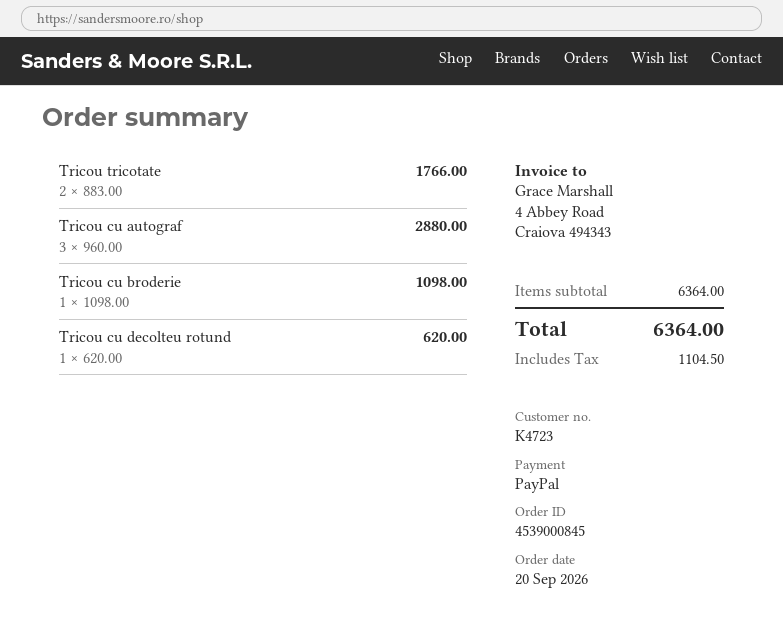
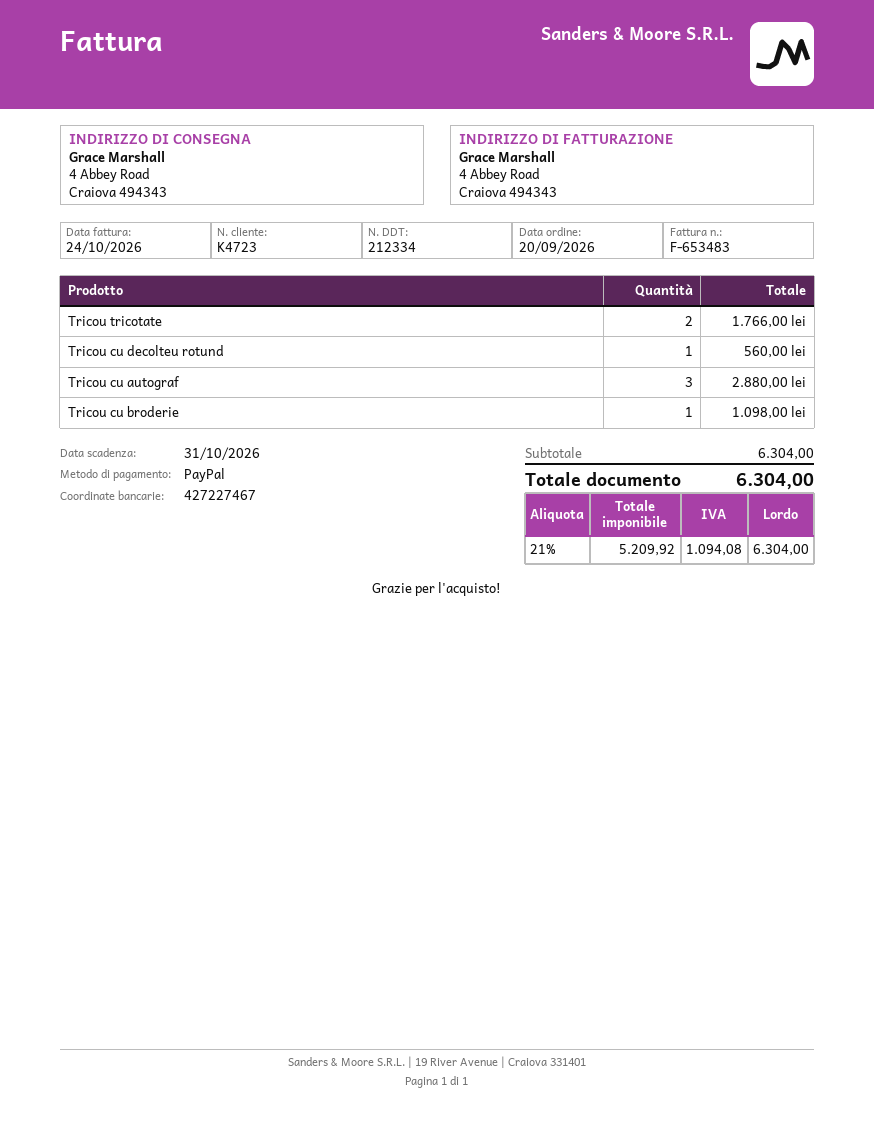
Tricou cu decolteu rotund: 1 for 620.00 -> 1 for 560.00
subtotal: 6364.00 -> 6304.00
tax: 1104.50 -> 1094.08
total: 6364.00 -> 6304.00

